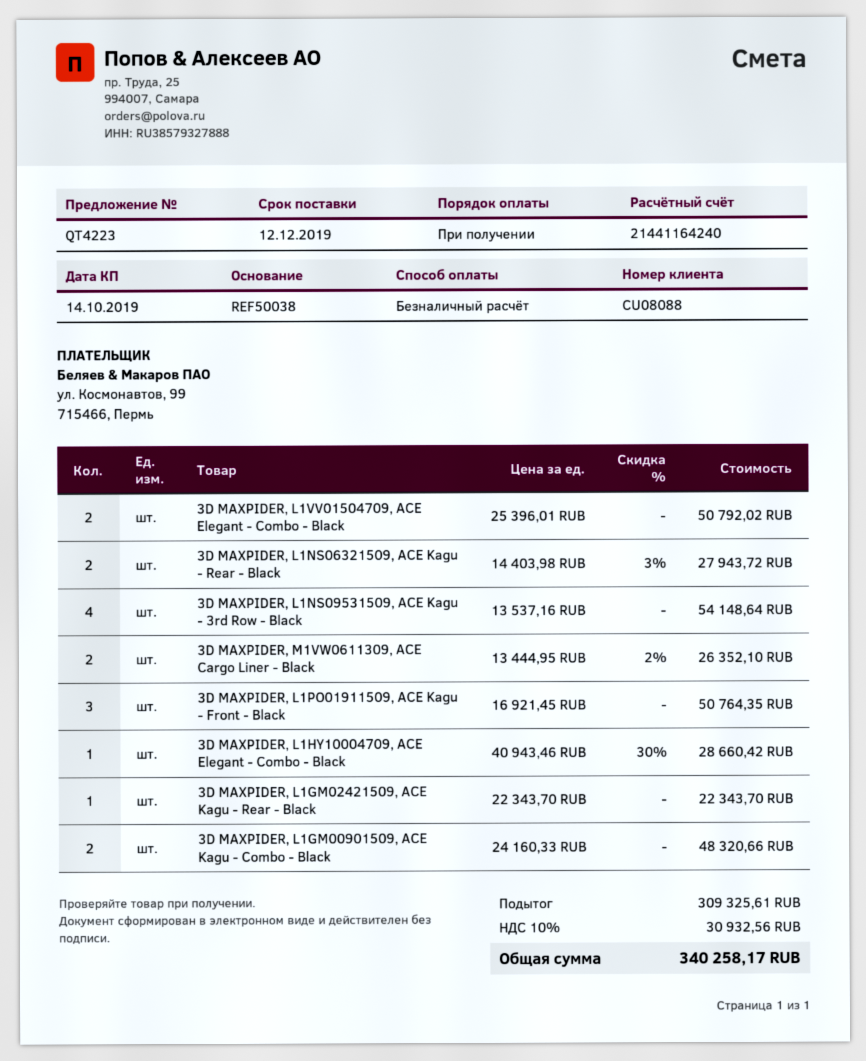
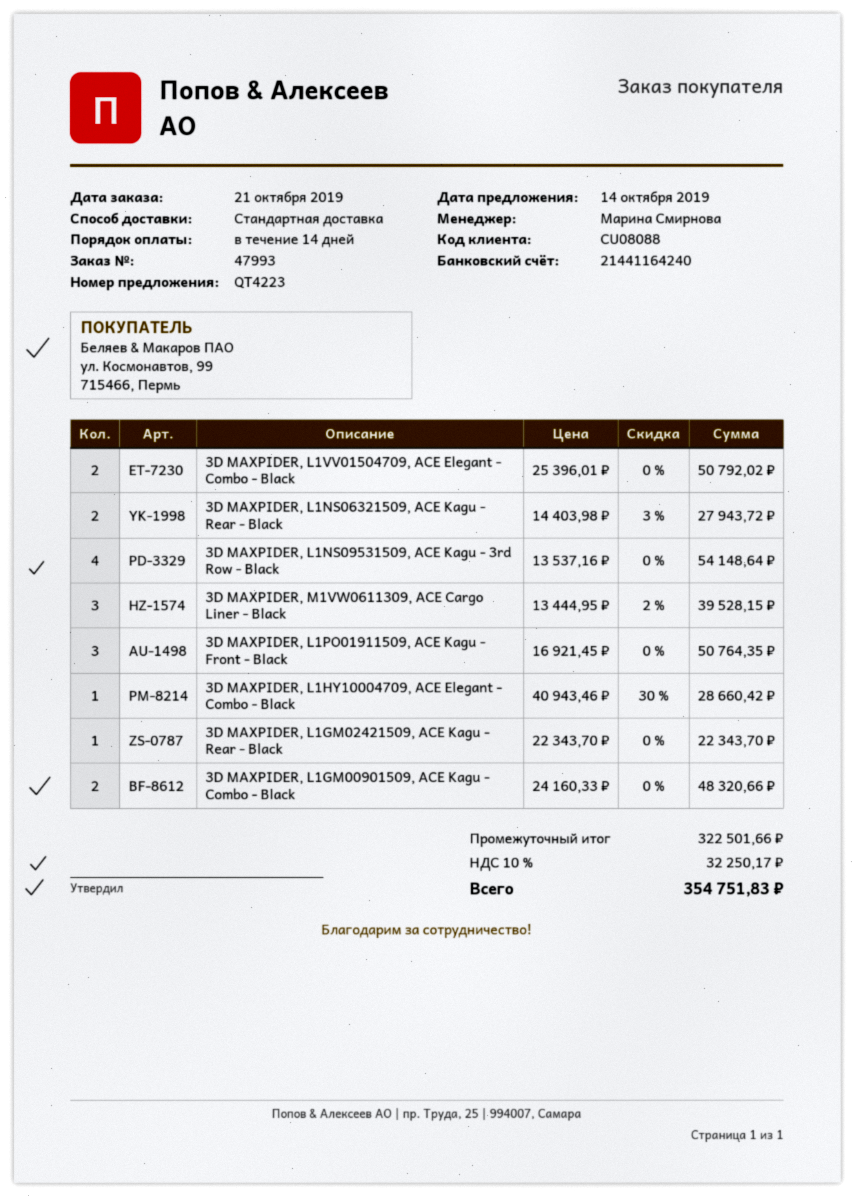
payment terms: on receipt -> 14 days
3D MAXPIDER, M1VW0611309, ACE Cargo Liner - Black: 2 x 13444.95 - 2% = 26352.10 -> 3 x 13444.95 - 2% = 39528.15
subtotal: 309325.61 -> 322501.66
tax: 10% = 30932.56 -> 10% = 32250.17
total: 340258.17 -> 354751.83

